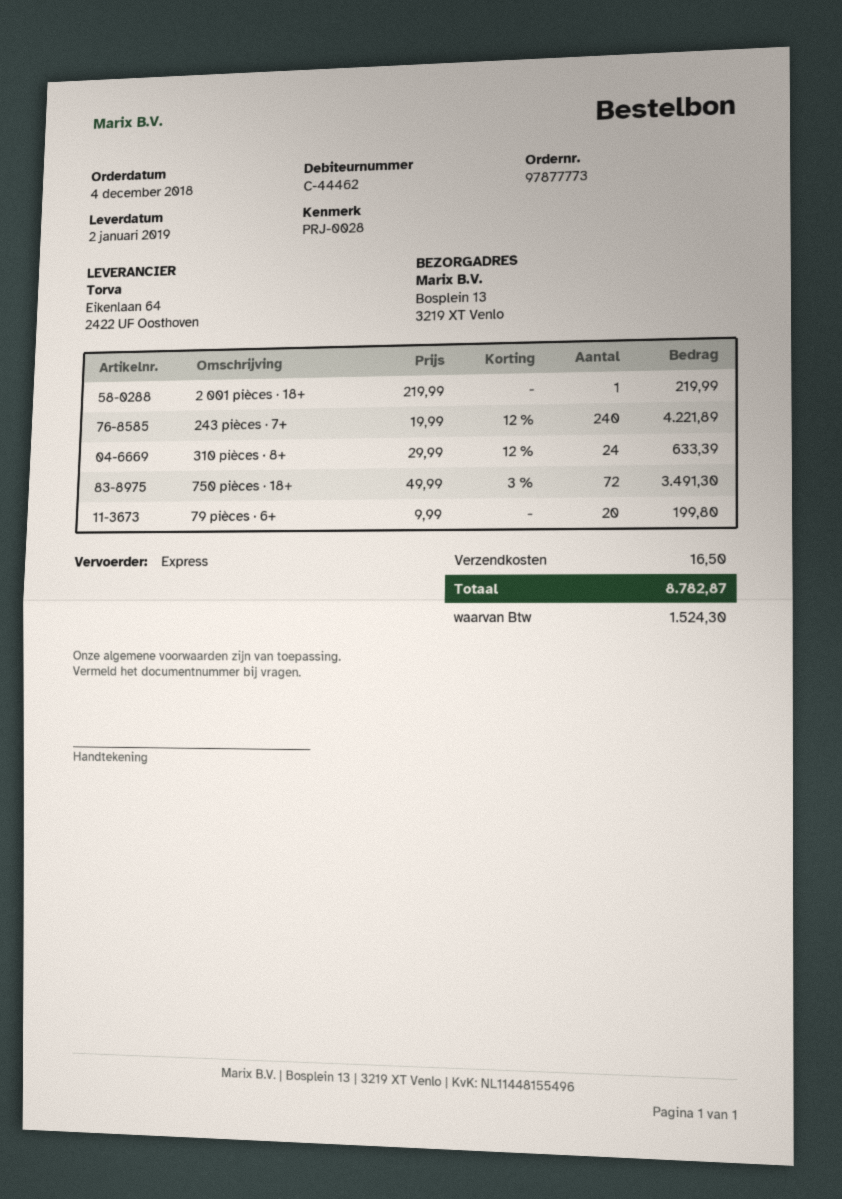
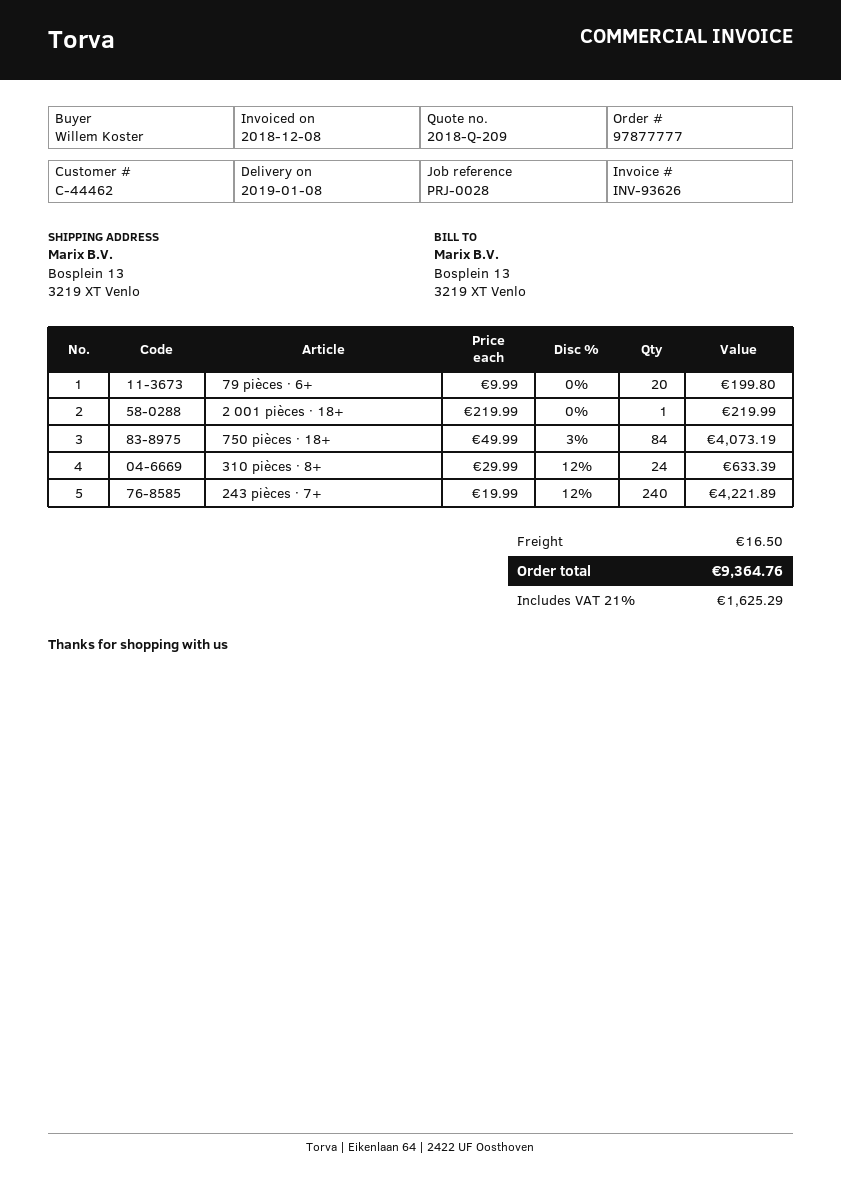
order number: 97877773 -> 97877777
delivery date: 2019-01-02 -> 2019-01-08
750 pièces · 18+: 72 x 49.99 - 3% = 3491.30 -> 84 x 49.99 - 3% = 4073.19
tax: 1524.30 -> 1625.29
total: 8782.87 -> 9364.76

